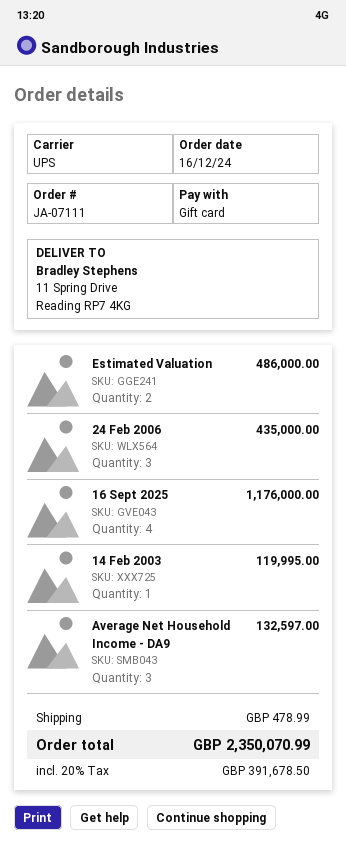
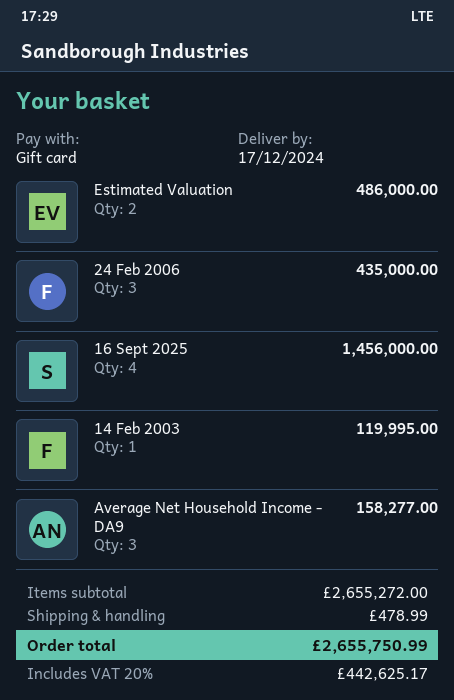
16 Sept 2025: 4 for 1176000.00 -> 4 for 1456000.00
Average Net Household Income - DA9: 3 for 132597.00 -> 3 for 158277.00
tax: 20% = 391678.50 -> 20% = 442625.17
total: 2350070.99 -> 2655750.99

